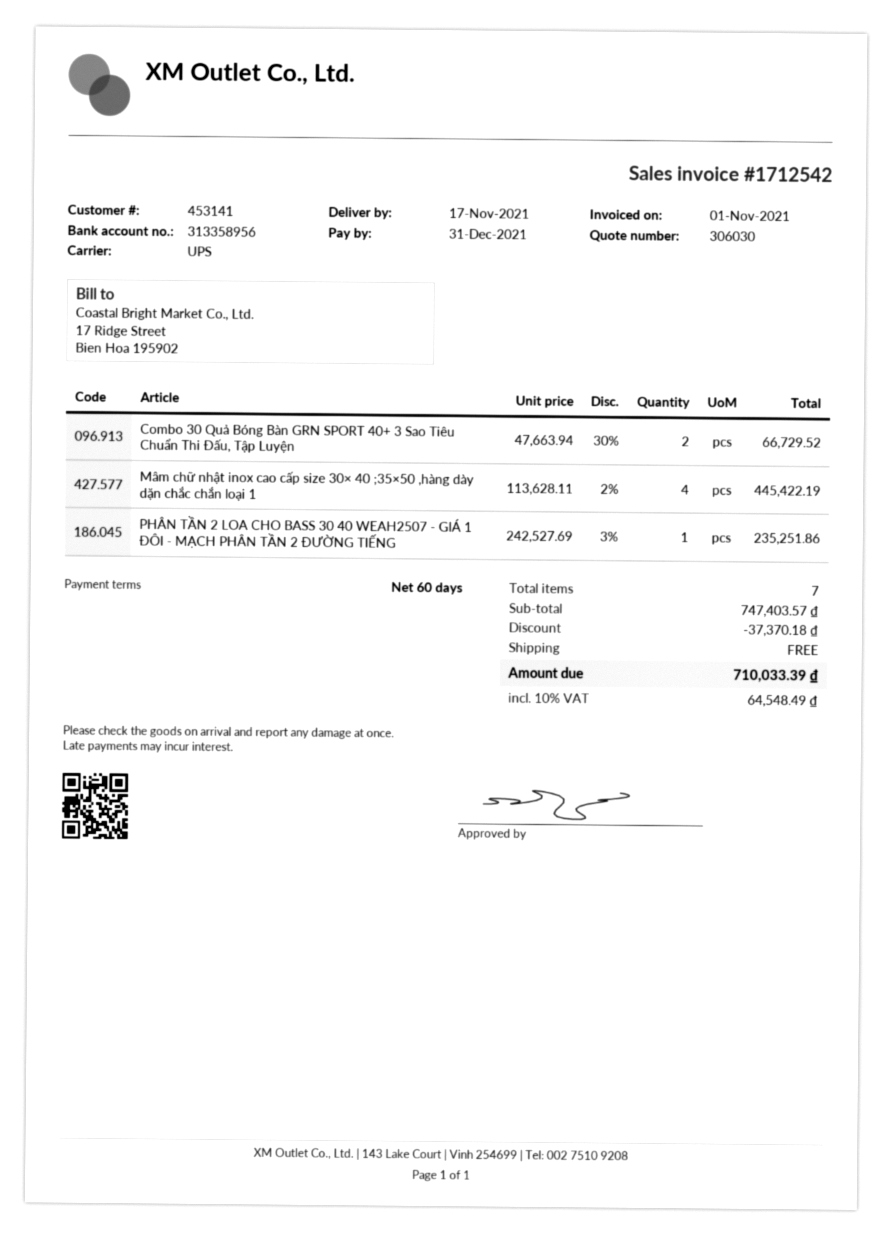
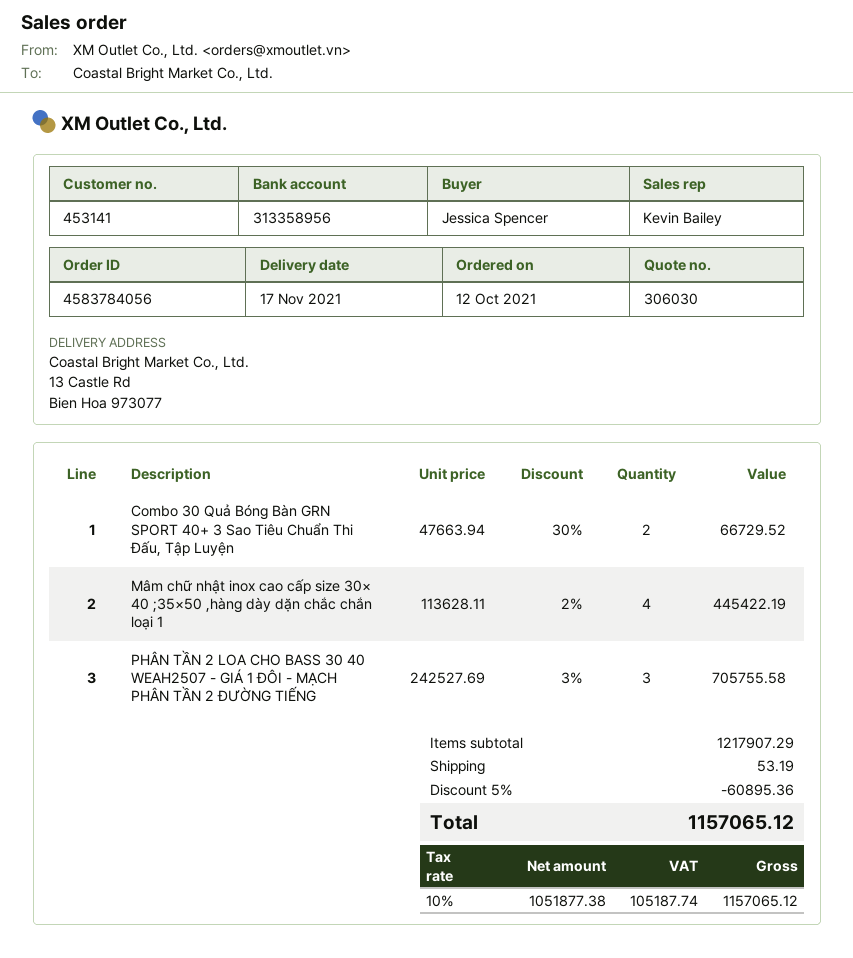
PHÂN TẦN 2 LOA CHO BASS 30 40 WEAH2507 - GIÁ 1 ĐÔI - MẠCH PHÂN TẦN 2 ĐƯỜNG TIẾNG: 1 x 242527.69 - 3% = 235251.86 -> 3 x 242527.69 - 3% = 705755.58
subtotal: 747403.57 -> 1217907.29
discount: 37370.18 -> 60895.36
shipping: 0.00 -> 53.19
tax: 10% = 64548.49 -> 10% = 105187.74
total: 710033.39 -> 1157065.12

